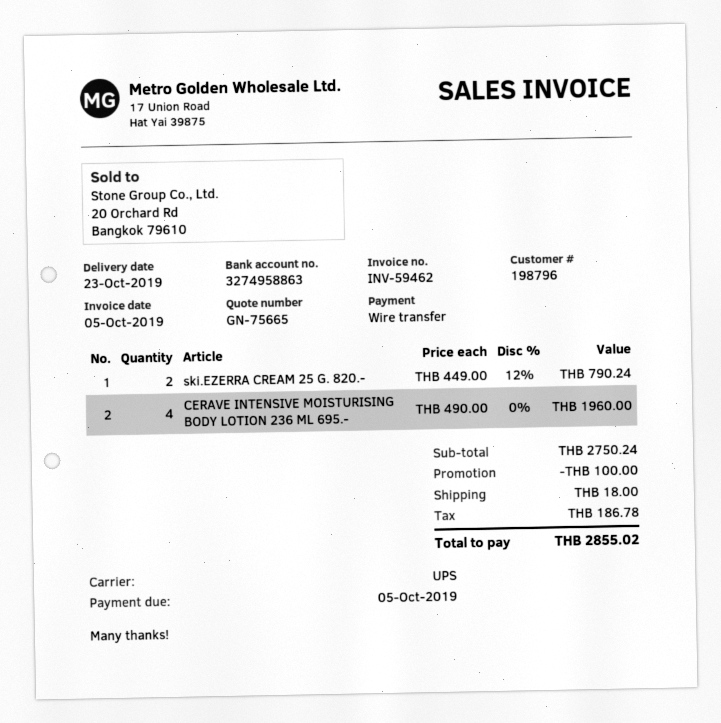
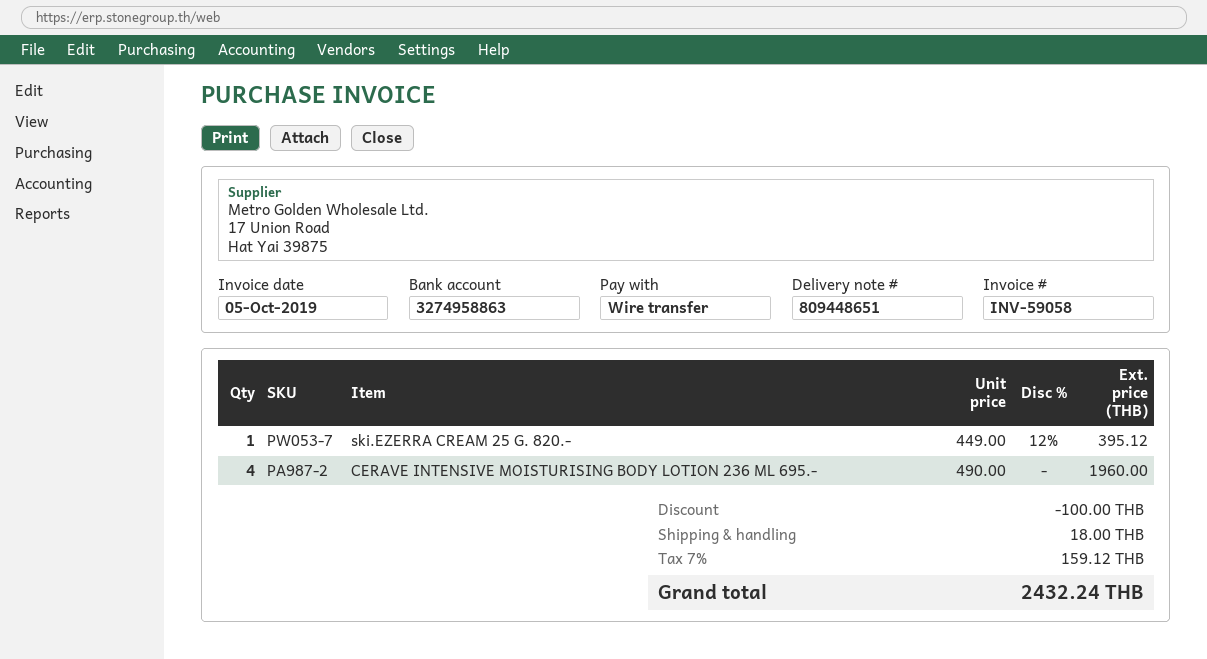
invoice number: INV-59462 -> INV-59058
ski.EZERRA CREAM 25 G. 820.-: 2 x 449.00 - 12% = 790.24 -> 1 x 449.00 - 12% = 395.12
tax: 186.78 -> 159.12
total: 2855.02 -> 2432.24

